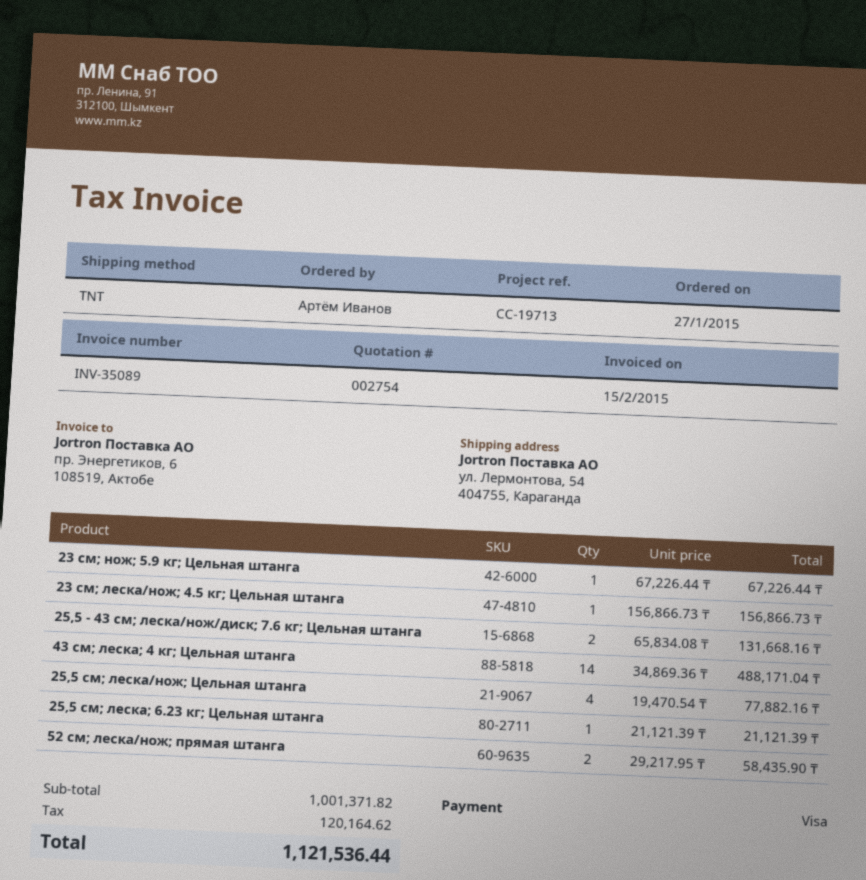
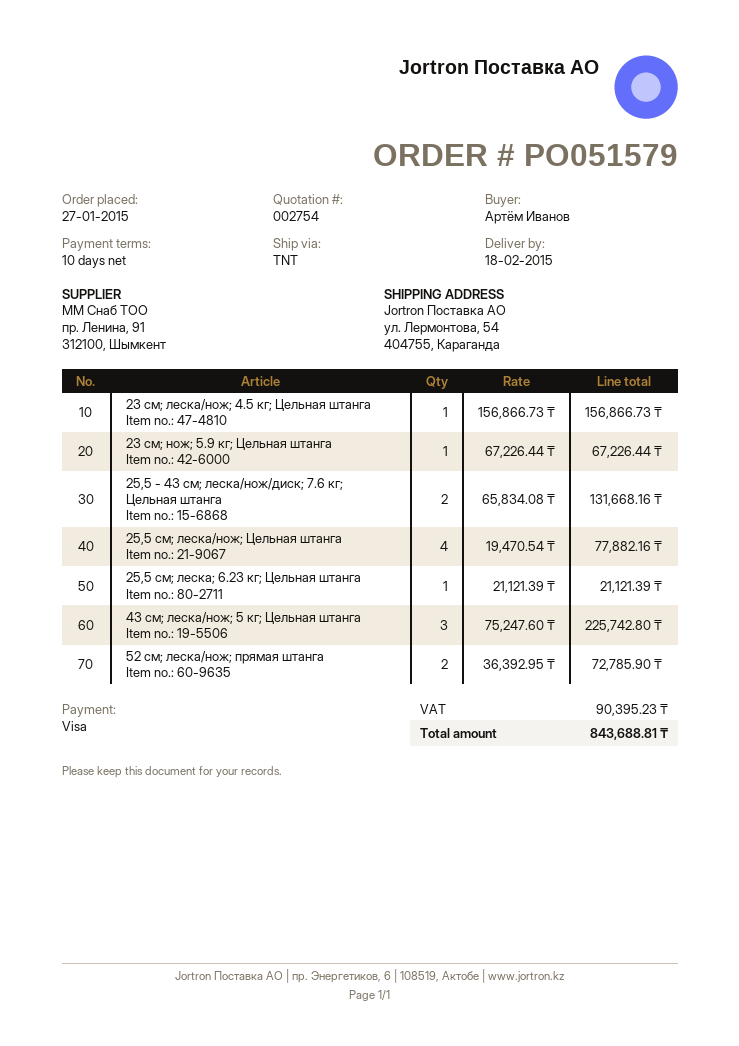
43 см; леска; 4 кг; Цельная штанга: 14 x 34869.36 = 488171.04 -> none
52 см; леска/нож; прямая штанга: 2 x 29217.95 = 58435.90 -> 2 x 36392.95 = 72785.90
43 см; леска/нож; 5 кг; Цельная штанга: none -> 3 x 75247.60 = 225742.80
tax: 120164.62 -> 90395.23
total: 1121536.44 -> 843688.81

